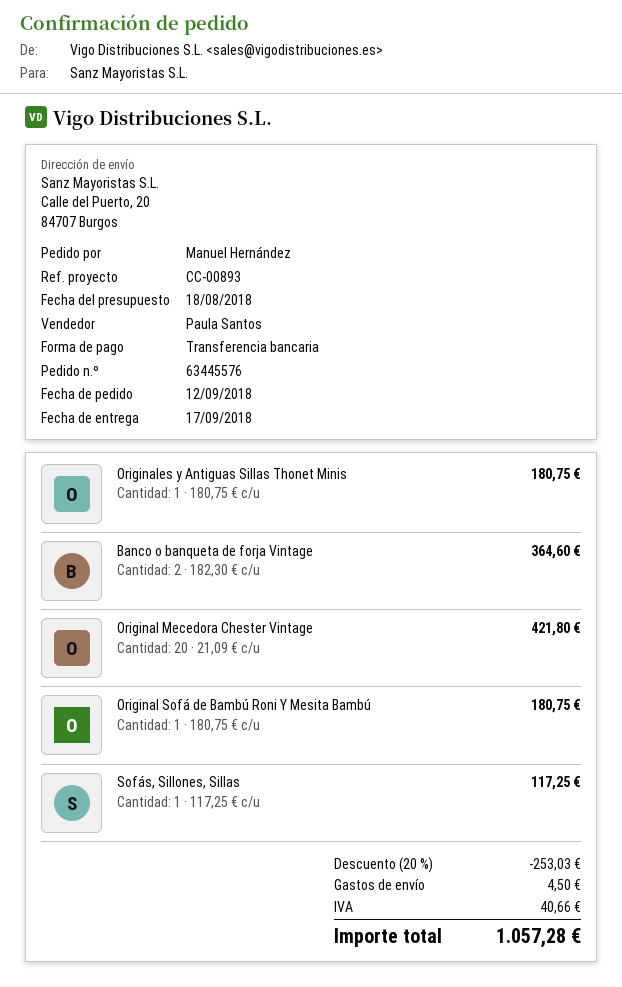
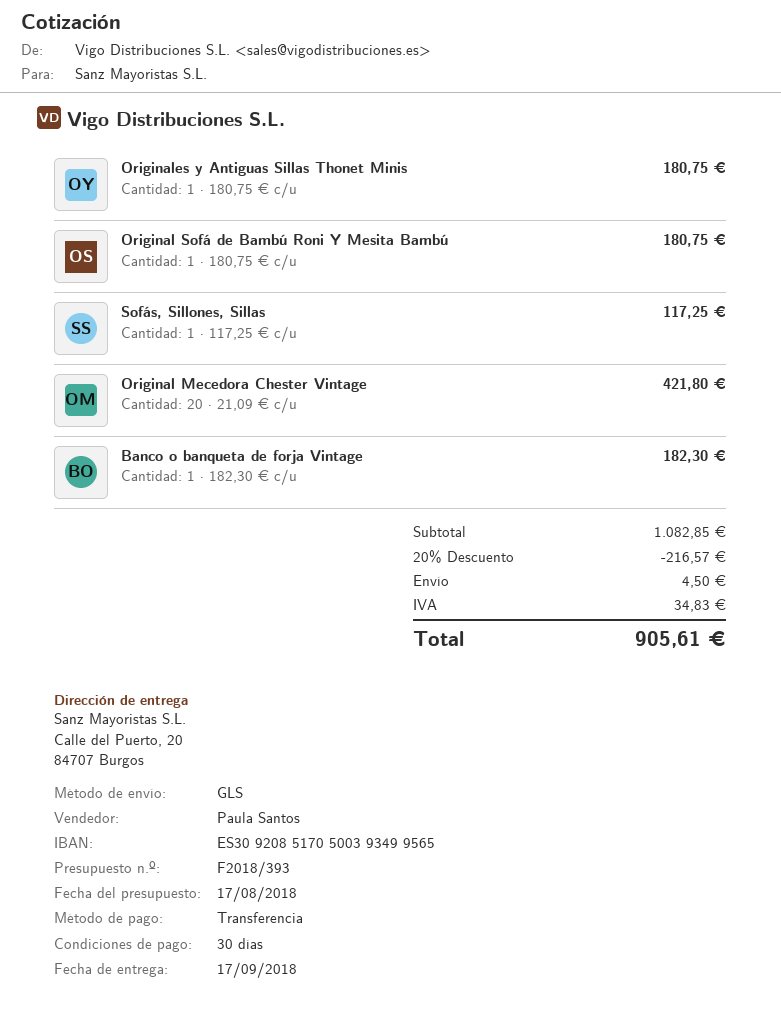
quote date: 2018-08-18 -> 2018-08-17
Banco o banqueta de forja Vintage: 2 x 182.30 = 364.60 -> 1 x 182.30 = 182.30
discount: 20% = 253.03 -> 20% = 216.57
tax: 40.66 -> 34.83
total: 1057.28 -> 905.61

